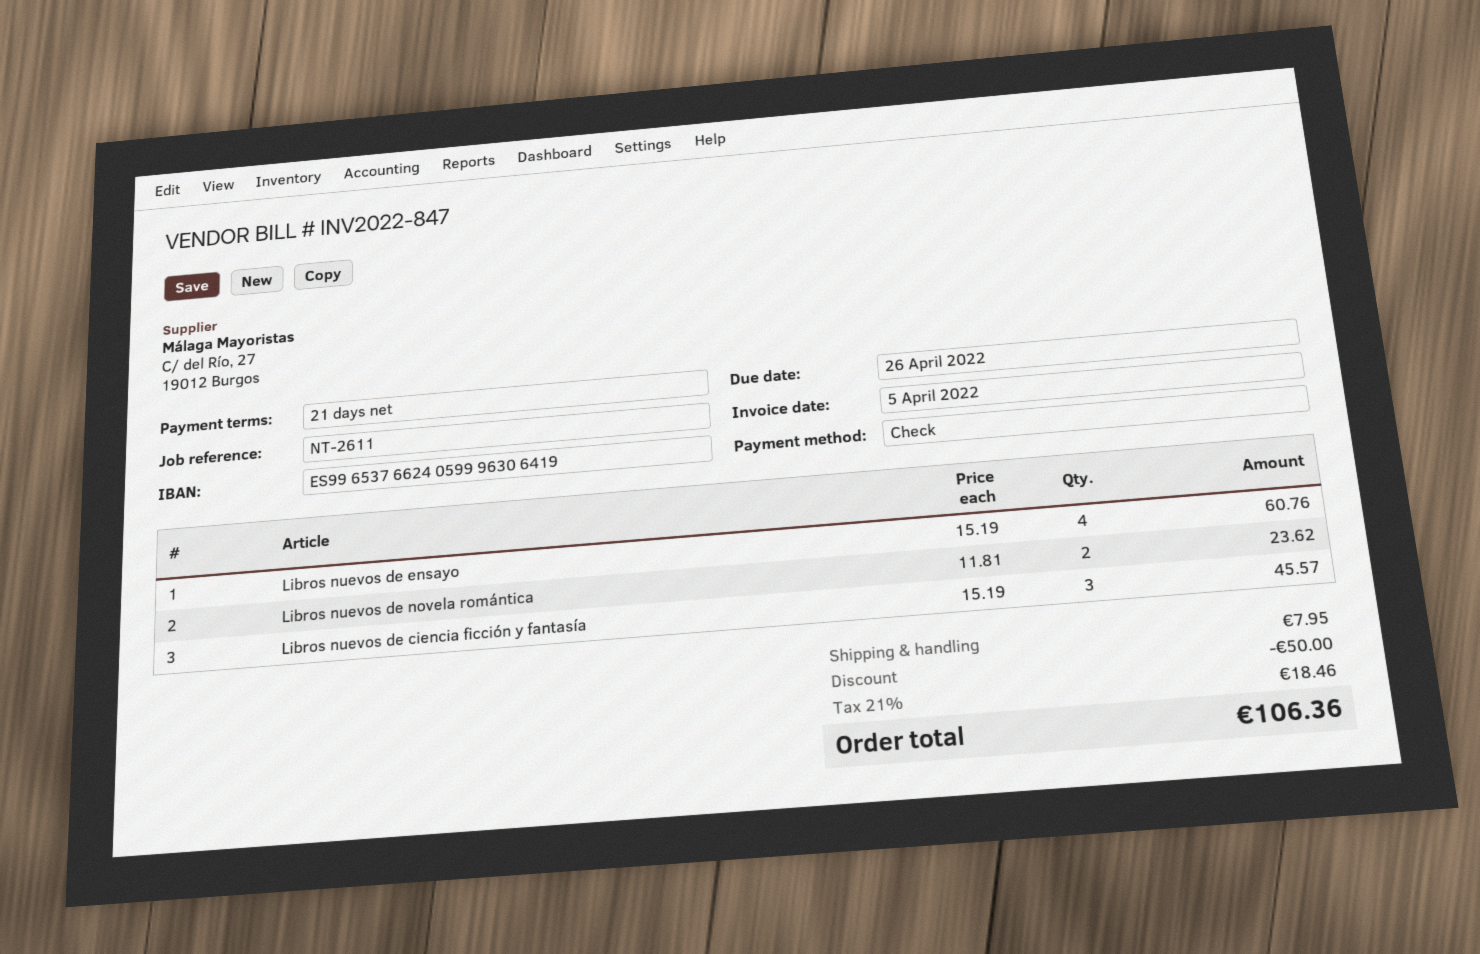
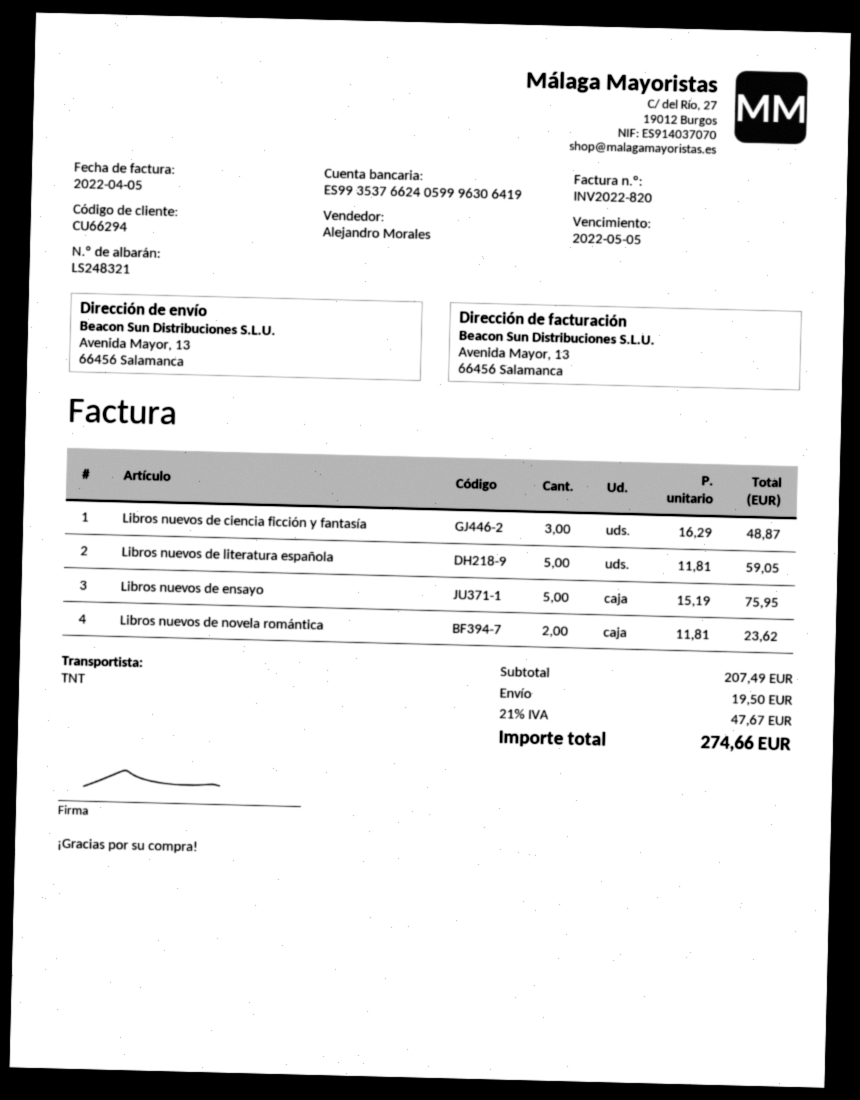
invoice number: INV2022-847 -> INV2022-820
due date: 2022-04-26 -> 2022-05-05
bank account: ES9965376624059996306419 -> ES9935376624059996306419
Libros nuevos de ensayo: 4 x 15.19 = 60.76 -> 5 x 15.19 = 75.95
Libros nuevos de ciencia ficción y fantasía: 3 x 15.19 = 45.57 -> 3 x 16.29 = 48.87
Libros nuevos de literatura española: none -> 5 x 11.81 = 59.05
discount: 50.00 -> none
shipping: 7.95 -> 19.50
tax: 21% = 18.46 -> 21% = 47.67
total: 106.36 -> 274.66

